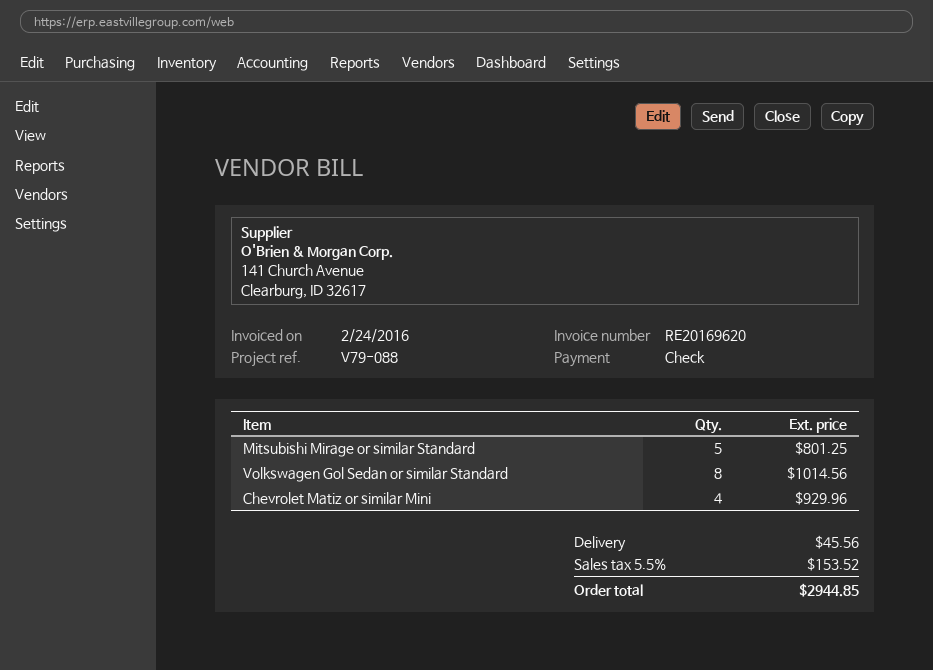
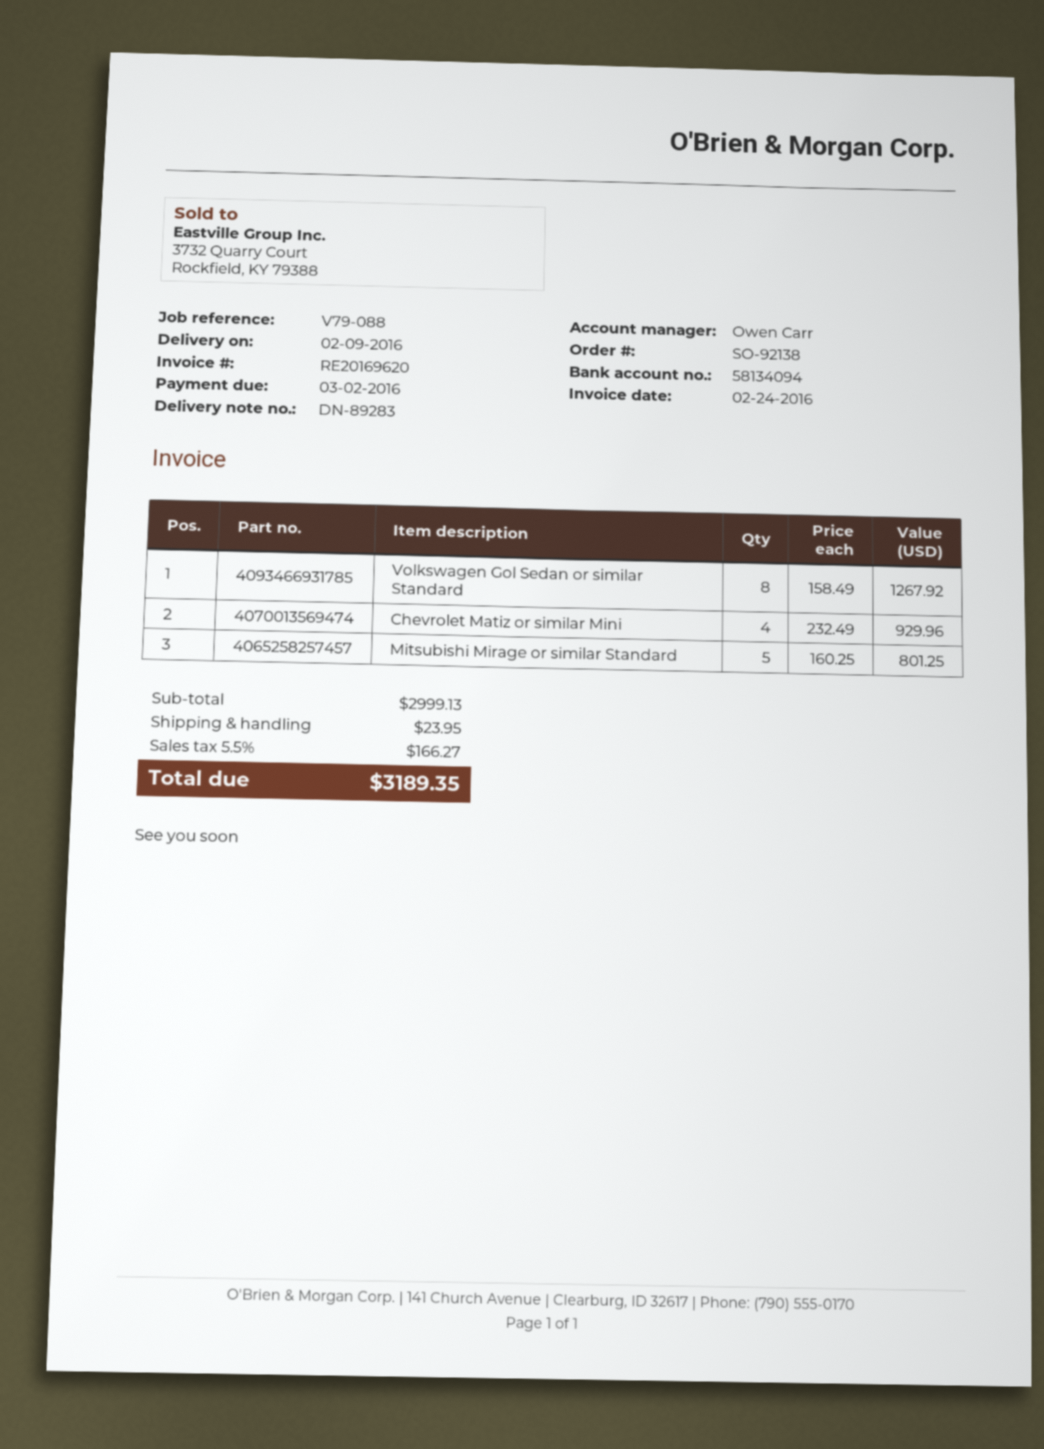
Volkswagen Gol Sedan or similar Standard: 8 for 1014.56 -> 8 for 1267.92
shipping: 45.56 -> 23.95
tax: 5.5% = 153.52 -> 5.5% = 166.27
total: 2944.85 -> 3189.35

